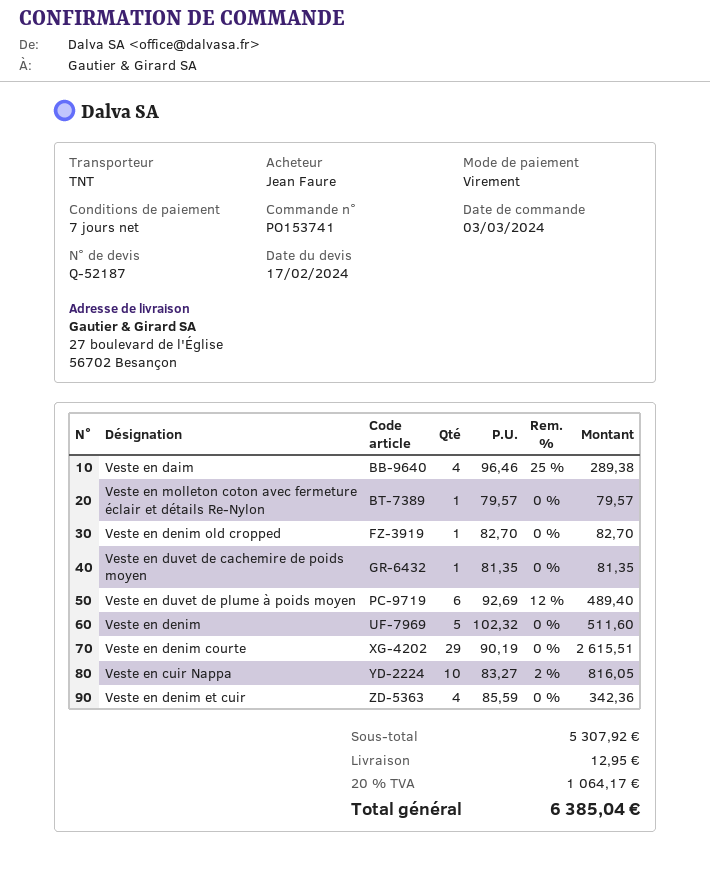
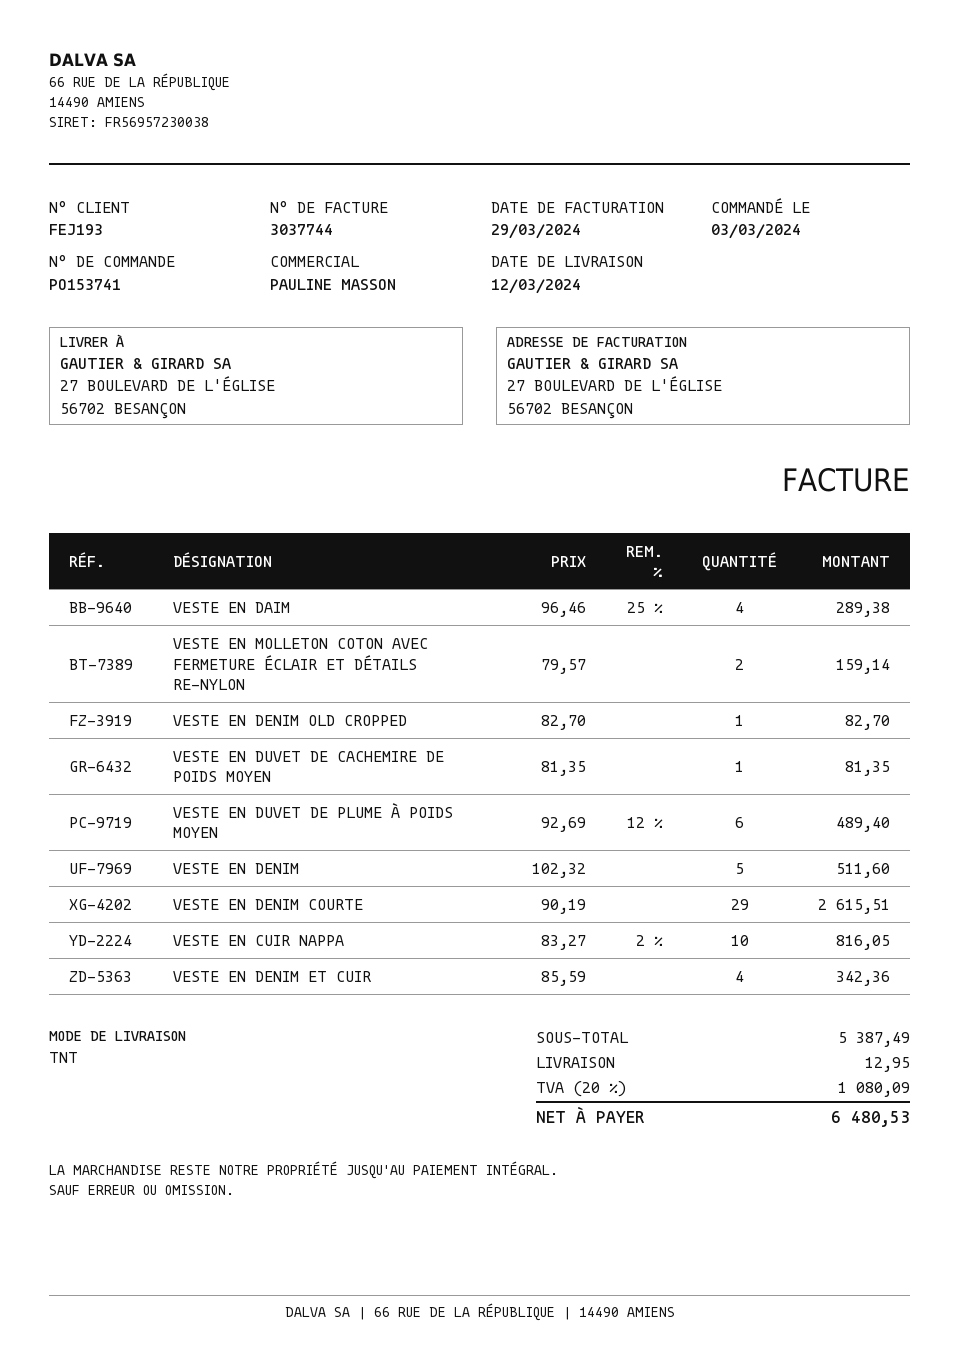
Veste en molleton coton avec fermeture éclair et détails Re-Nylon: 1 x 79.57 = 79.57 -> 2 x 79.57 = 159.14
subtotal: 5307.92 -> 5387.49
tax: 20% = 1064.17 -> 20% = 1080.09
total: 6385.04 -> 6480.53

